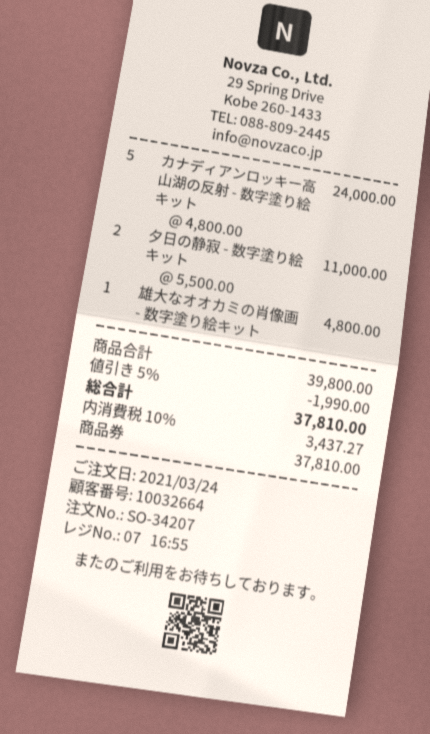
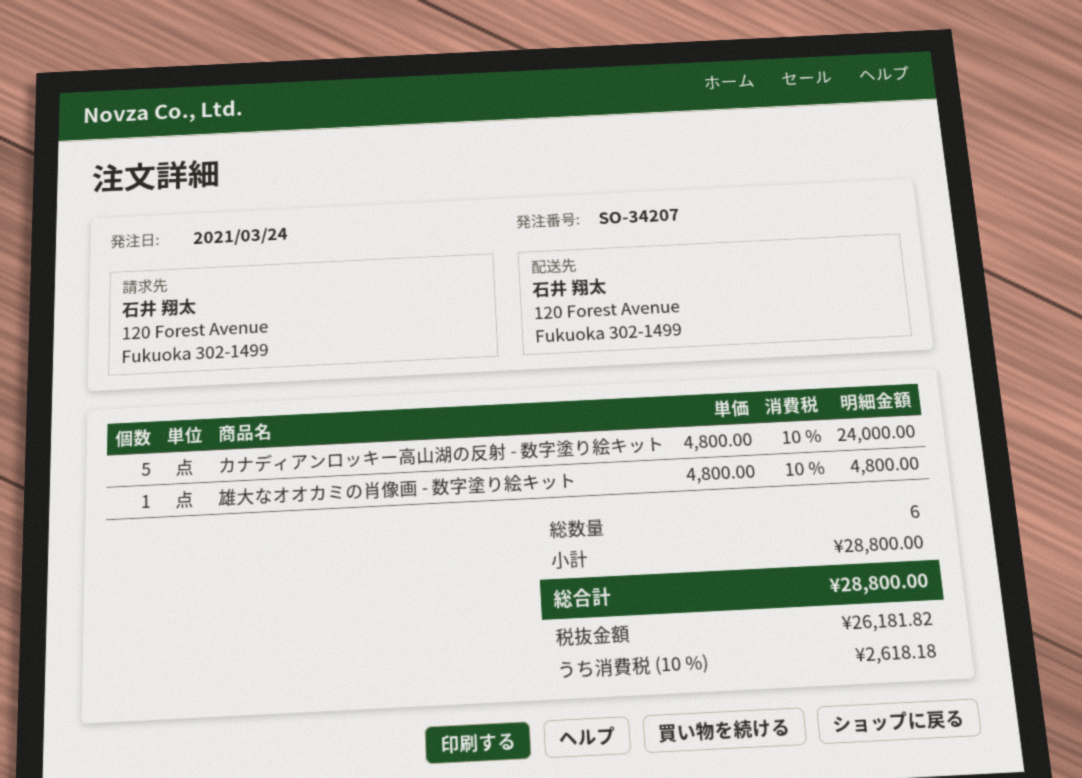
夕日の静寂 - 数字塗り絵キット: 2 x 5500.00 = 11000.00 -> none
subtotal: 39800.00 -> 28800.00
discount: 5% = 1990.00 -> none
tax: 10% = 3437.27 -> 10% = 2618.18
total: 37810.00 -> 28800.00

